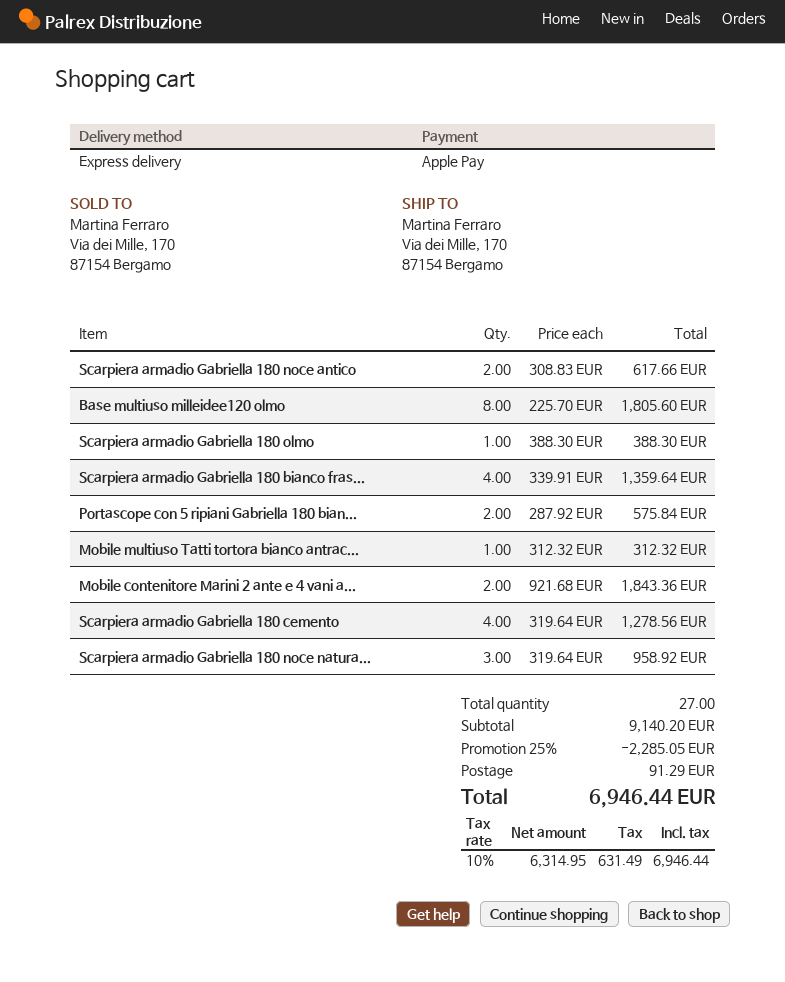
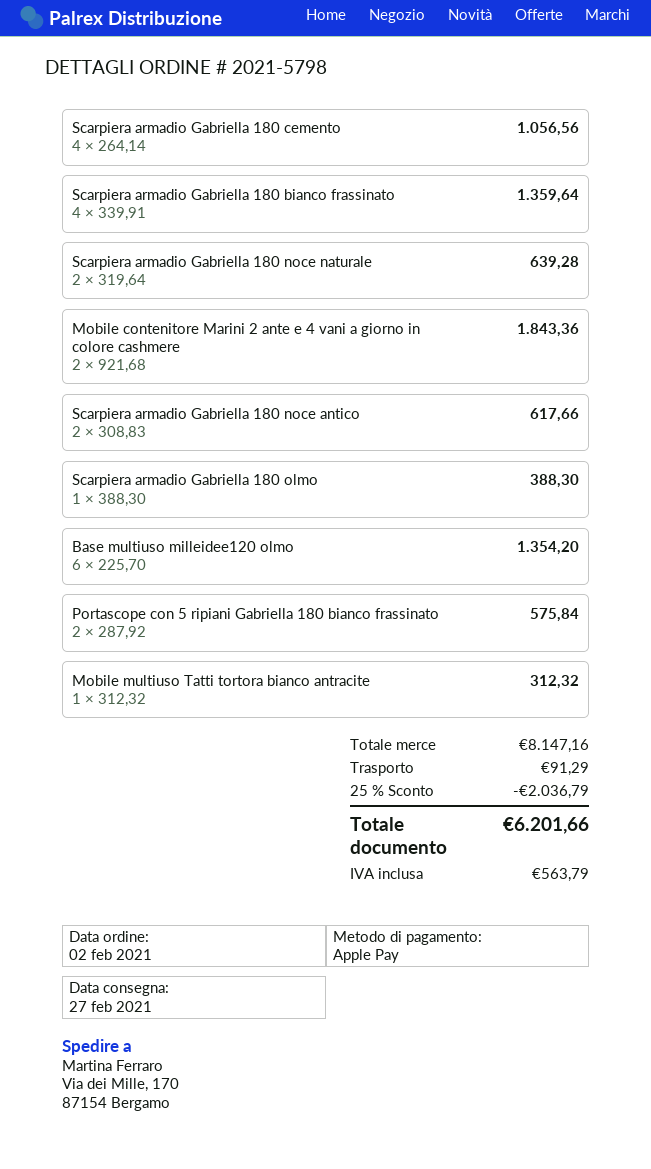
Base multiuso milleidee120 olmo: 8 x 225.70 = 1805.60 -> 6 x 225.70 = 1354.20
Scarpiera armadio Gabriella 180 cemento: 4 x 319.64 = 1278.56 -> 4 x 264.14 = 1056.56
Scarpiera armadio Gabriella 180 noce natura...: 3 x 319.64 = 958.92 -> 2 x 319.64 = 639.28
subtotal: 9140.20 -> 8147.16
discount: 25% = 2285.05 -> 25% = 2036.79
tax: 631.49 -> 563.79
total: 6946.44 -> 6201.66

